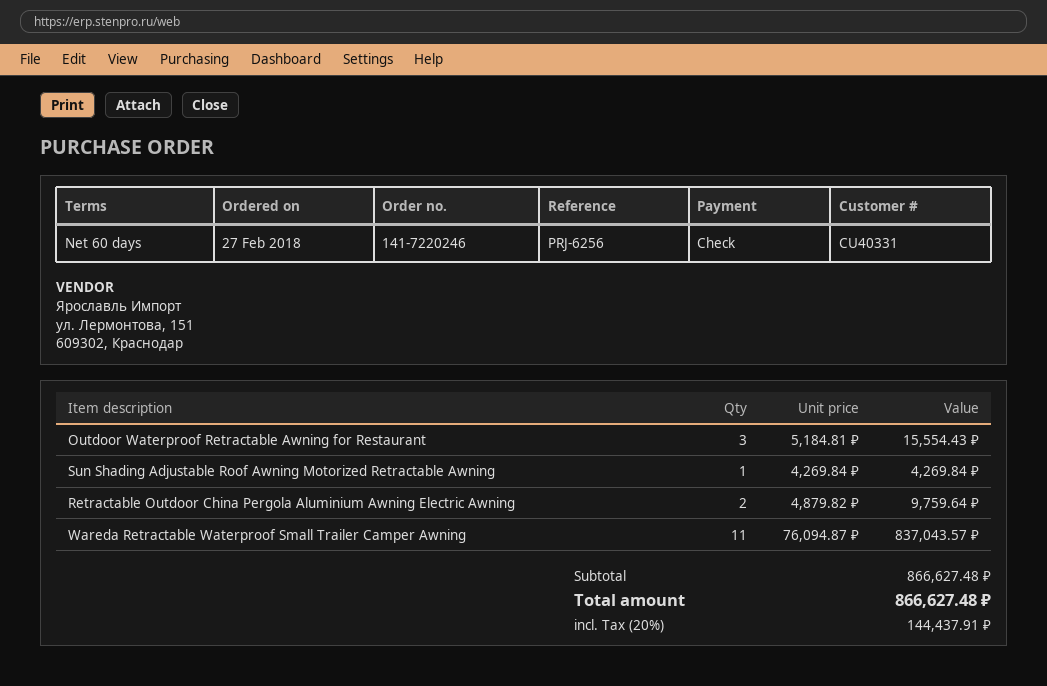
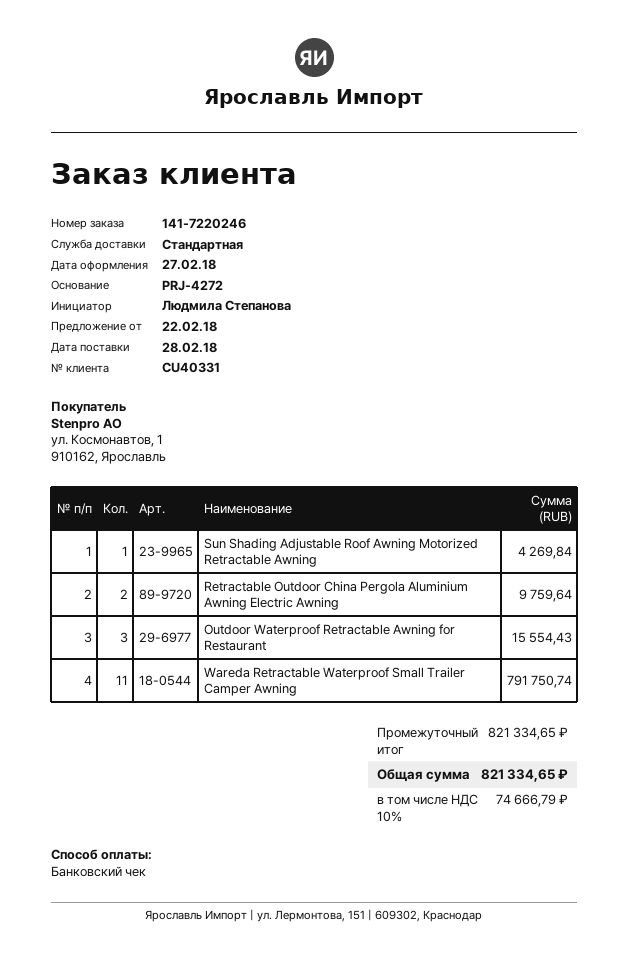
reference: PRJ-6256 -> PRJ-4272
Wareda Retractable Waterproof Small Trailer Camper Awning: 11 for 837043.57 -> 11 for 791750.74
subtotal: 866627.48 -> 821334.65
tax: 20% = 144437.91 -> 10% = 74666.79
total: 866627.48 -> 821334.65

